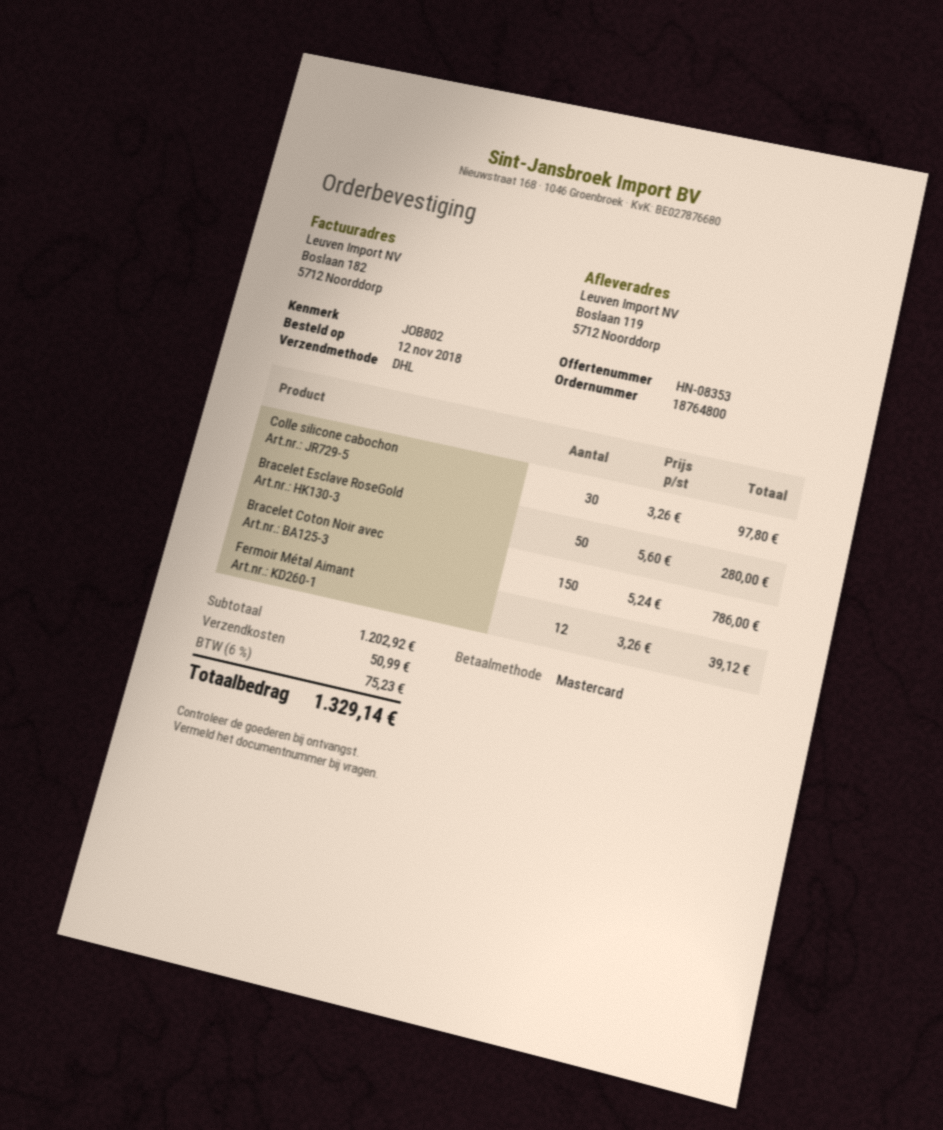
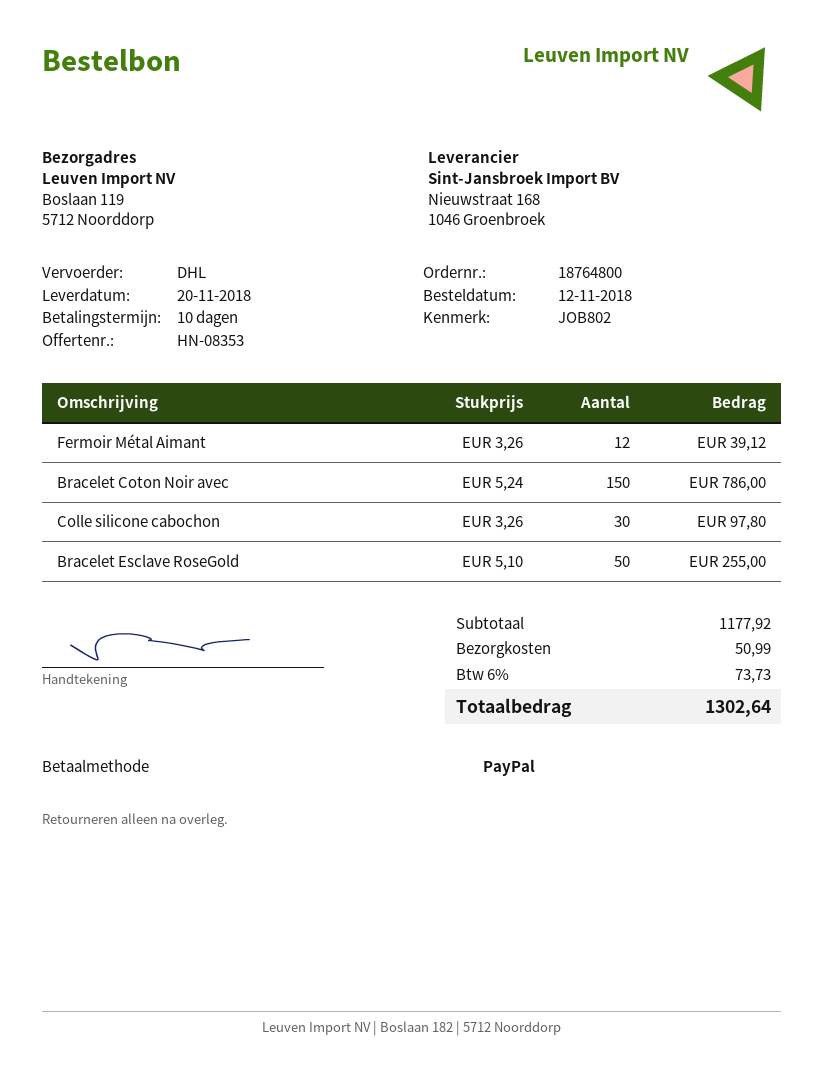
payment method: Mastercard -> PayPal
Bracelet Esclave RoseGold: 50 x 5.60 = 280.00 -> 50 x 5.10 = 255.00
subtotal: 1202.92 -> 1177.92
tax: 6% = 75.23 -> 6% = 73.73
total: 1329.14 -> 1302.64

